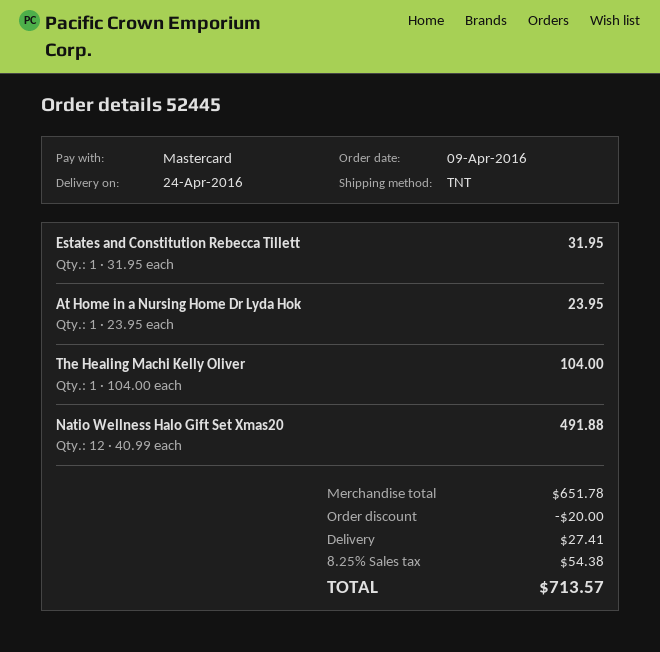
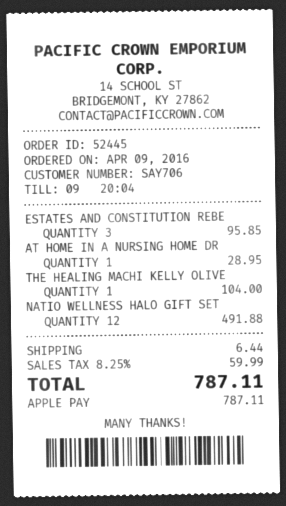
payment method: Mastercard -> Apple Pay
Estates and Constitution Rebecca Tillett: 1 for 31.95 -> 3 for 95.85
At Home in a Nursing Home Dr Lyda Hok: 1 for 23.95 -> 1 for 28.95
discount: 20.00 -> none
shipping: 27.41 -> 6.44
tax: 8.25% = 54.38 -> 8.25% = 59.99
total: 713.57 -> 787.11

